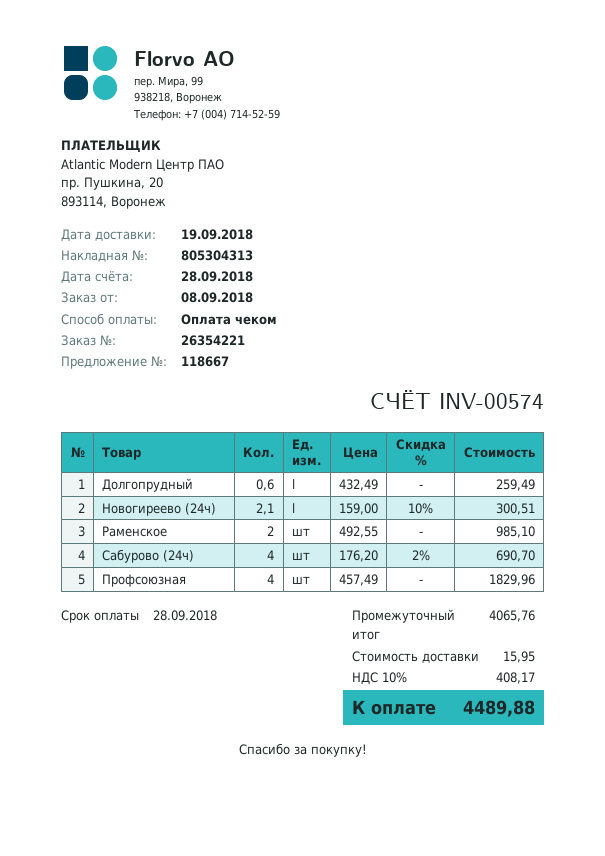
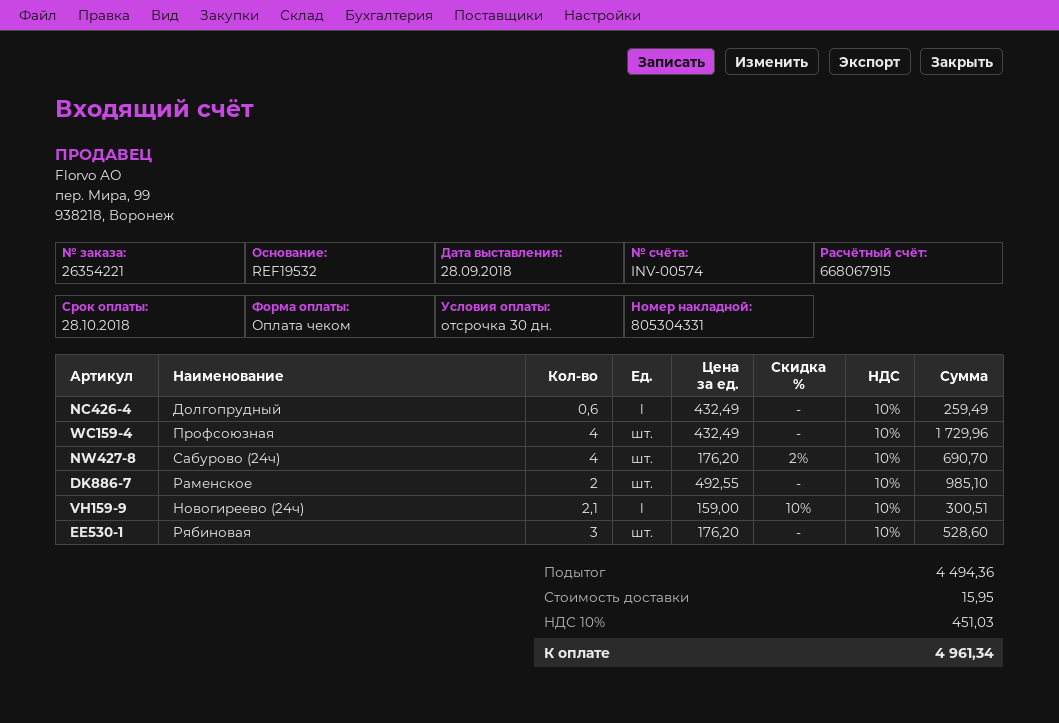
delivery note number: 805304313 -> 805304331
due date: 2018-09-28 -> 2018-10-28
Профсоюзная: 4 x 457.49 = 1829.96 -> 4 x 432.49 = 1729.96
Рябиновая: none -> 3 x 176.20 = 528.60
subtotal: 4065.76 -> 4494.36
tax: 10% = 408.17 -> 10% = 451.03
total: 4489.88 -> 4961.34

